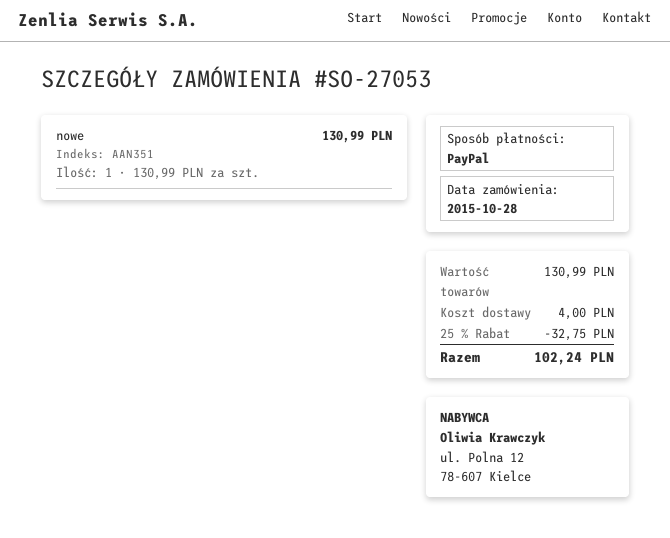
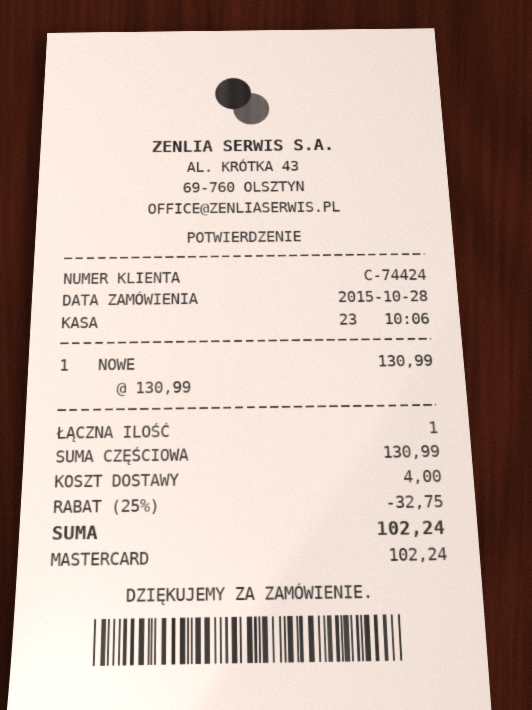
payment method: PayPal -> Mastercard

